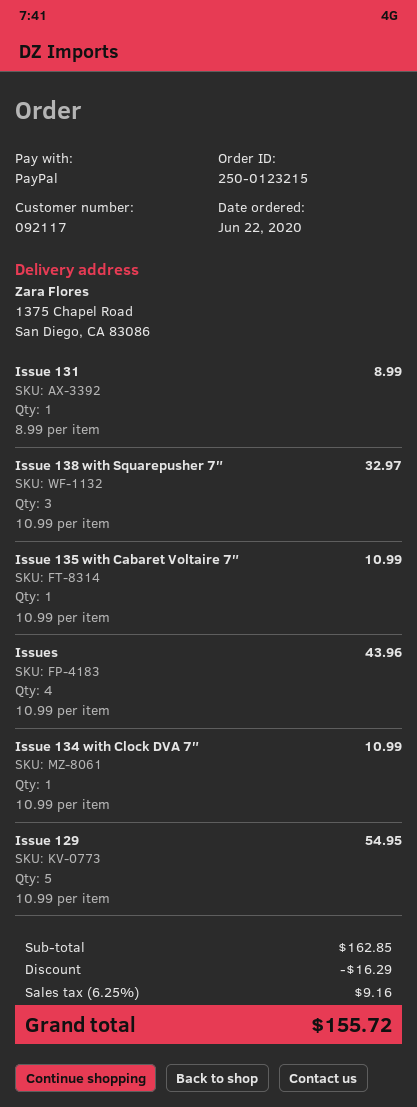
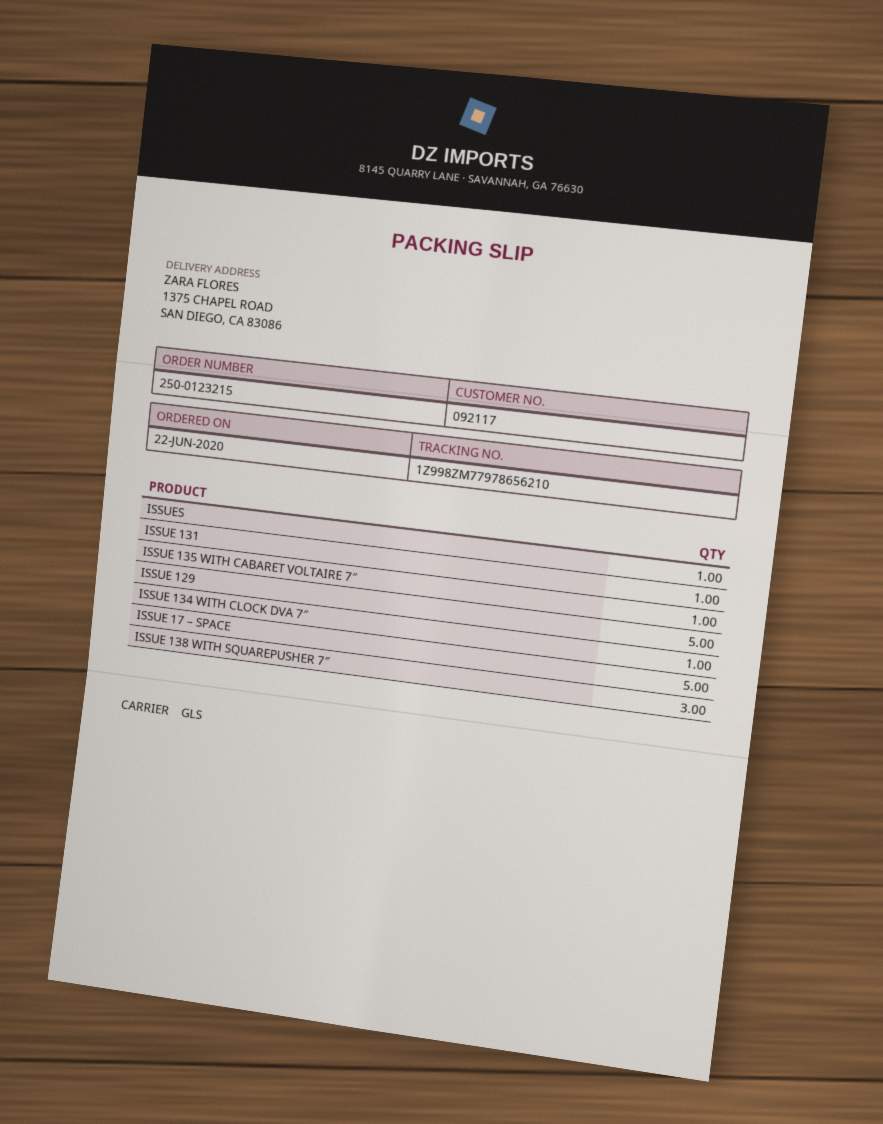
Issues: 4 -> 1
ISSUE 17 – SPACE: none -> 5

